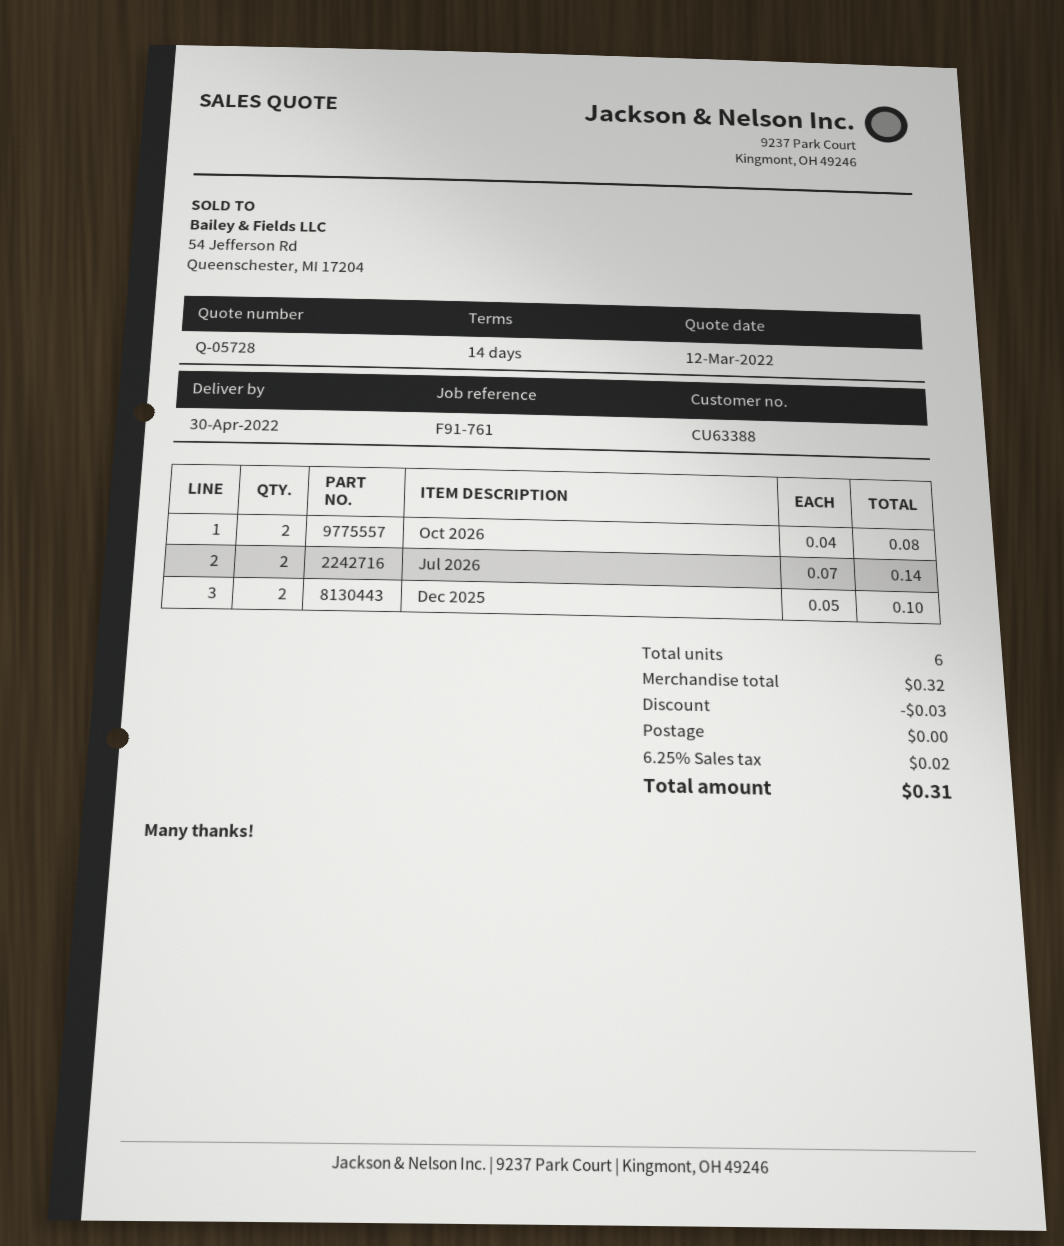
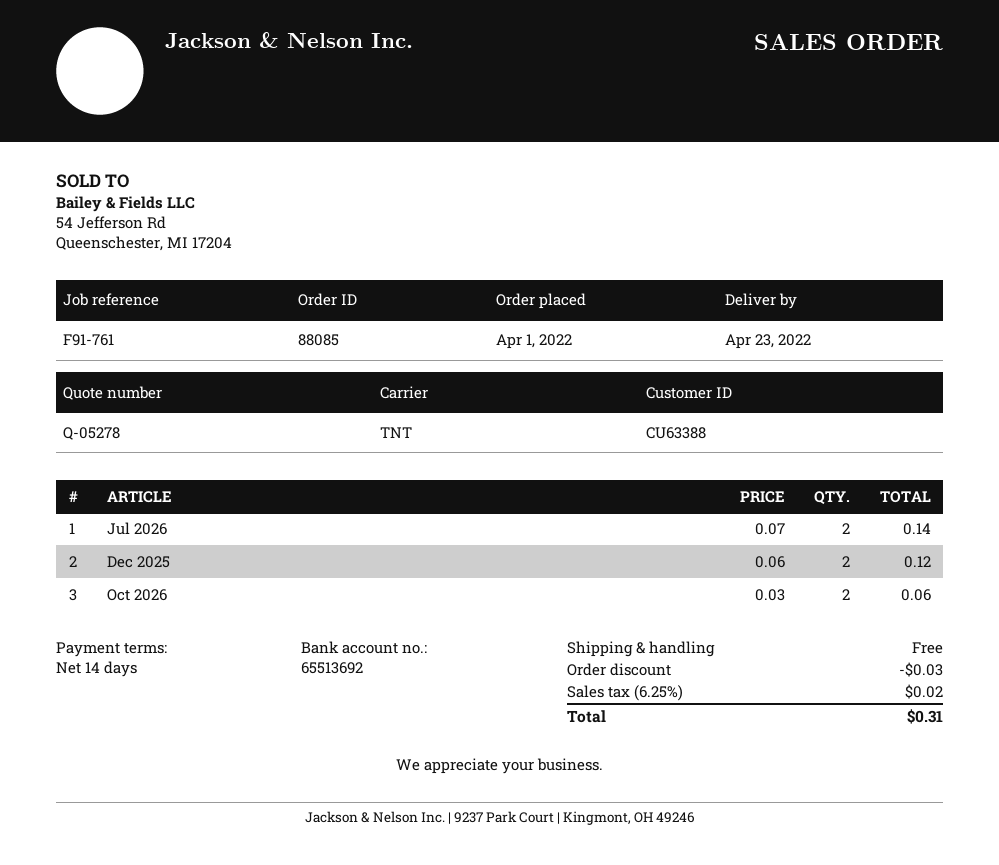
quote number: Q-05728 -> Q-05278
delivery date: 2022-04-30 -> 2022-04-23
Oct 2026: 2 x 0.04 = 0.08 -> 2 x 0.03 = 0.06
Dec 2025: 2 x 0.05 = 0.10 -> 2 x 0.06 = 0.12

